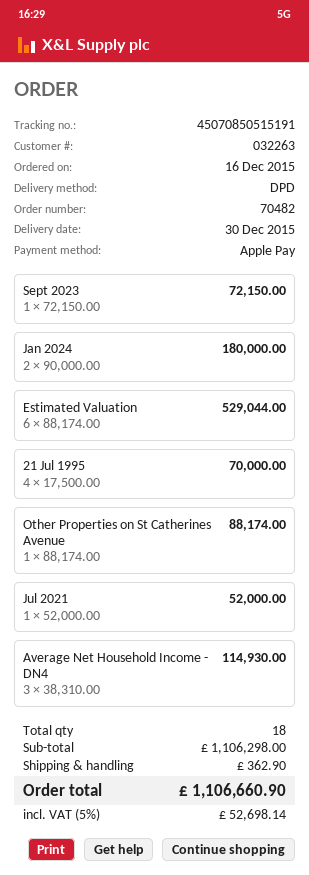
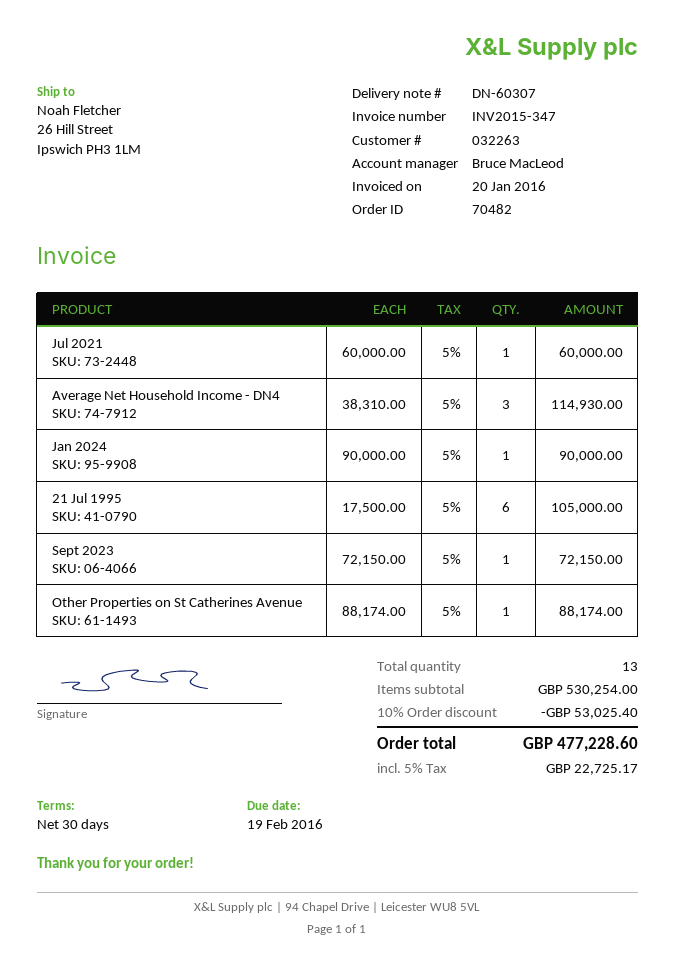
Jan 2024: 2 x 90000.00 = 180000.00 -> 1 x 90000.00 = 90000.00
Estimated Valuation: 6 x 88174.00 = 529044.00 -> none
21 Jul 1995: 4 x 17500.00 = 70000.00 -> 6 x 17500.00 = 105000.00
Jul 2021: 1 x 52000.00 = 52000.00 -> 1 x 60000.00 = 60000.00
total quantity: 18 -> 13
subtotal: 1106298.00 -> 530254.00
discount: none -> 10% = 53025.40
shipping: 362.90 -> none
tax: 5% = 52698.14 -> 5% = 22725.17
total: 1106660.90 -> 477228.60

